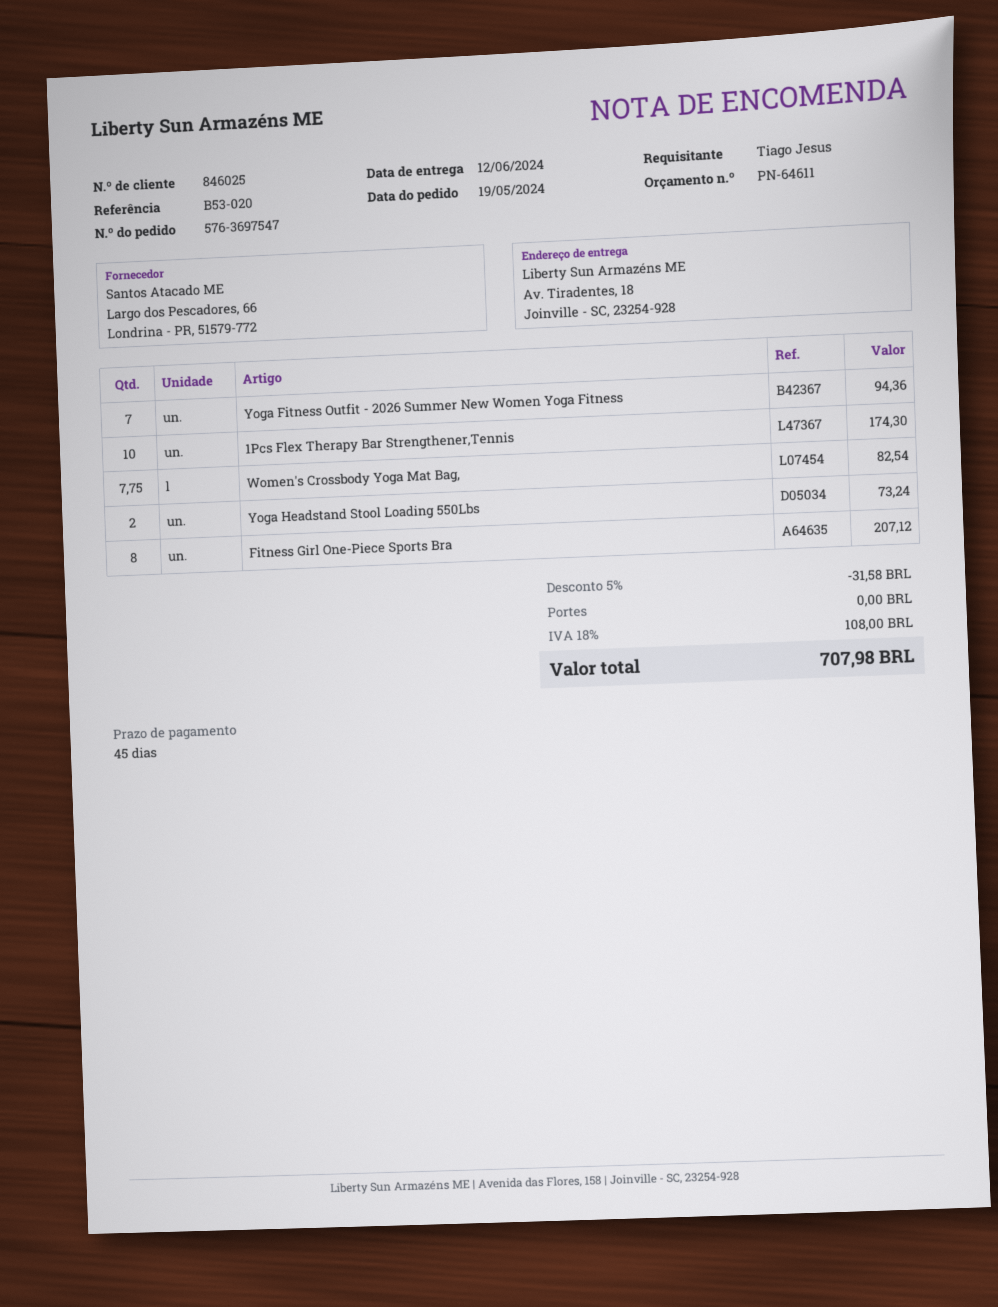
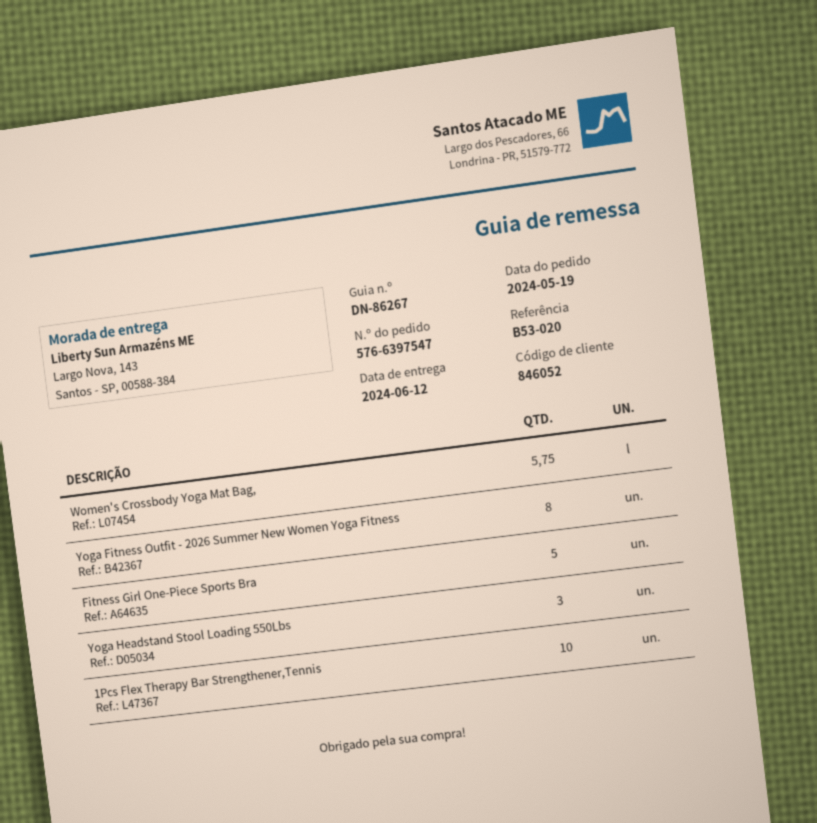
order number: 576-3697547 -> 576-6397547
customer number: 846025 -> 846052
ship to: Av. Tiradentes, 18, Joinville - SC, 23254-928 -> Largo Nova, 143, Santos - SP, 00588-384
Yoga Fitness Outfit - 2026 Summer New Women Yoga Fitness: 7 -> 8
Women's Crossbody Yoga Mat Bag,: 7.75 -> 5.75
Yoga Headstand Stool Loading 550Lbs: 2 -> 3
Fitness Girl One-Piece Sports Bra: 8 -> 5

